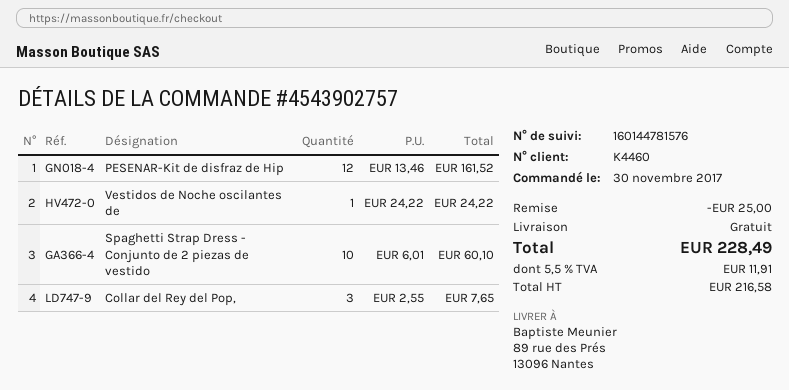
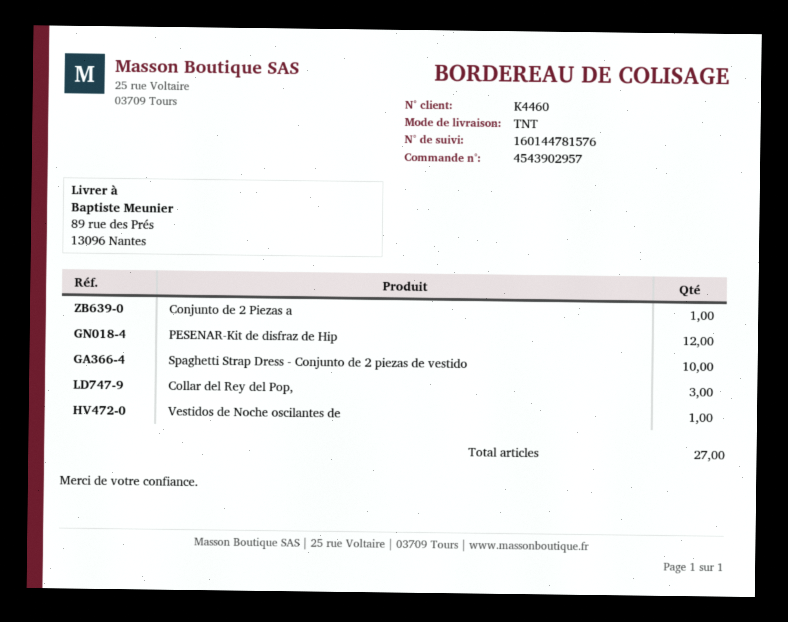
order number: 4543902757 -> 4543902957
Conjunto de 2 Piezas a: none -> 1

